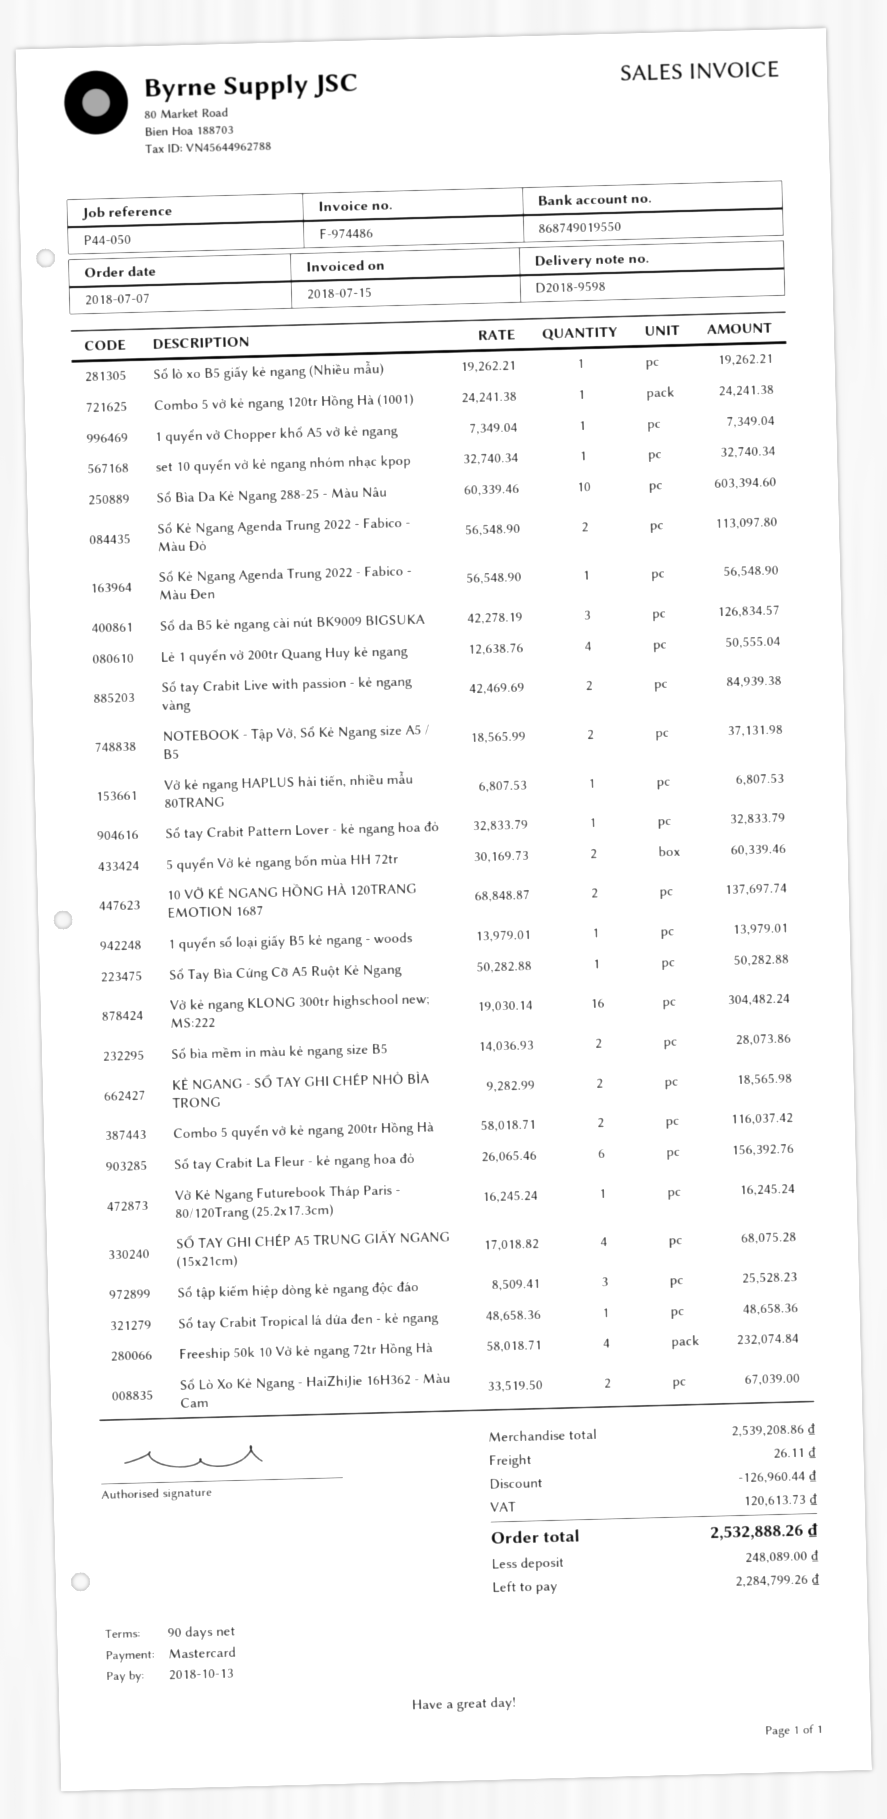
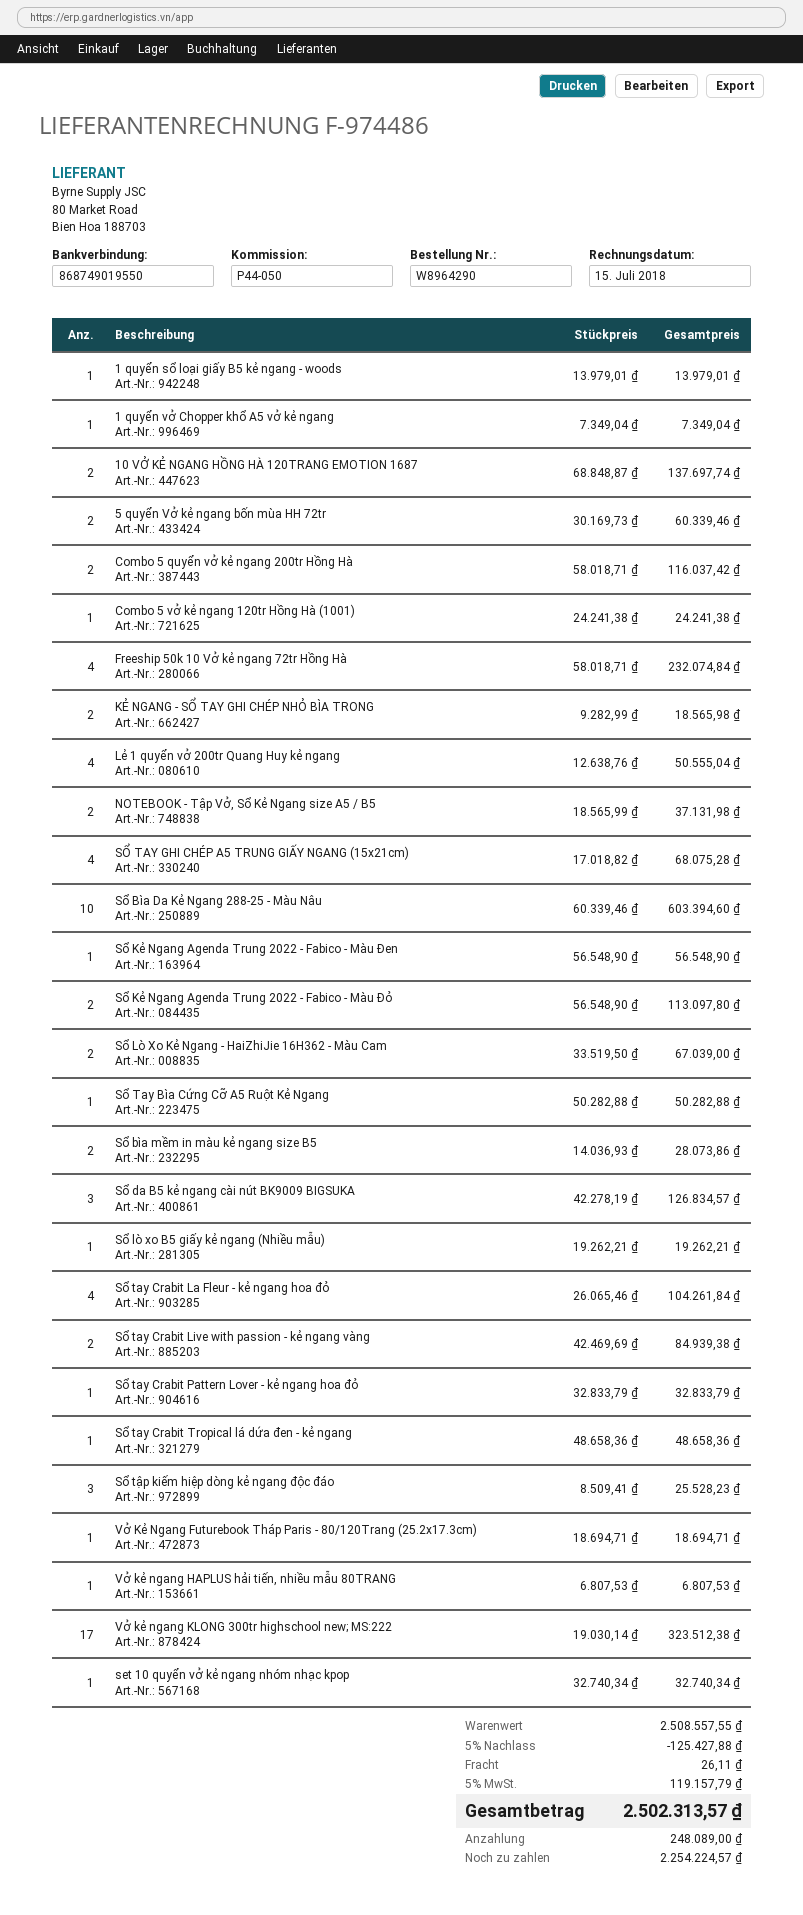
Vở kẻ ngang KLONG 300tr highschool new; MS:222: 16 x 19030.14 = 304482.24 -> 17 x 19030.14 = 323512.38
Sổ tay Crabit La Fleur - kẻ ngang hoa đỏ: 6 x 26065.46 = 156392.76 -> 4 x 26065.46 = 104261.84
Vở Kẻ Ngang Futurebook Tháp Paris - 80/120Trang (25.2x17.3cm): 1 x 16245.24 = 16245.24 -> 1 x 18694.71 = 18694.71
subtotal: 2539208.86 -> 2508557.55
discount: 126960.44 -> 125427.88
tax: 120613.73 -> 119157.79
total: 2532888.26 -> 2502313.57
balance: 2284799.26 -> 2254224.57

